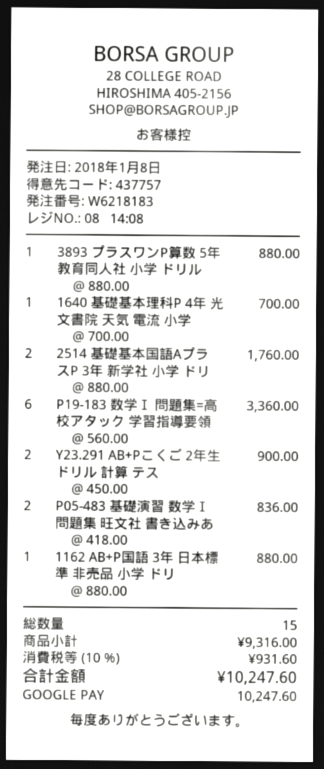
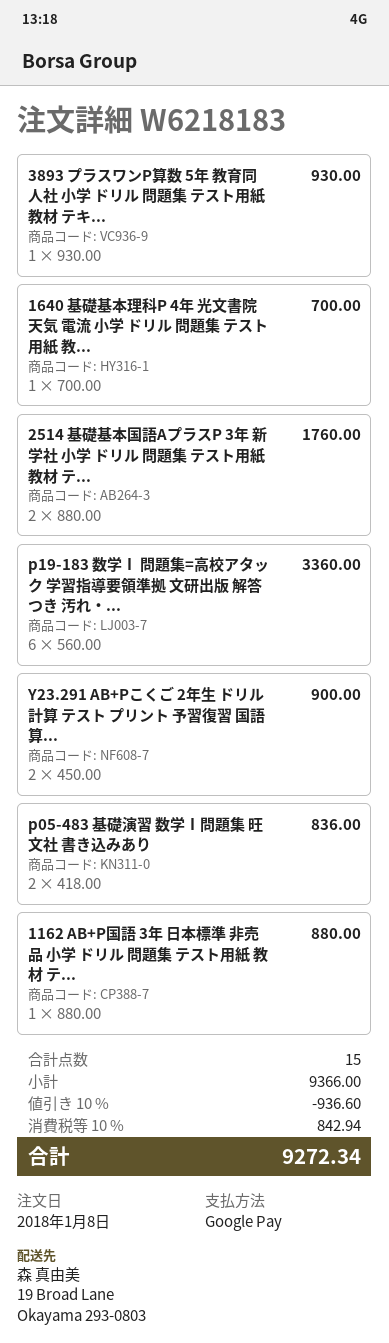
3893 プラスワンP算数 5年 教育同人社 小学 ドリル: 1 x 880.00 = 880.00 -> 1 x 930.00 = 930.00
subtotal: 9316.00 -> 9366.00
discount: none -> 10% = 936.60
tax: 10% = 931.60 -> 10% = 842.94
total: 10247.60 -> 9272.34

